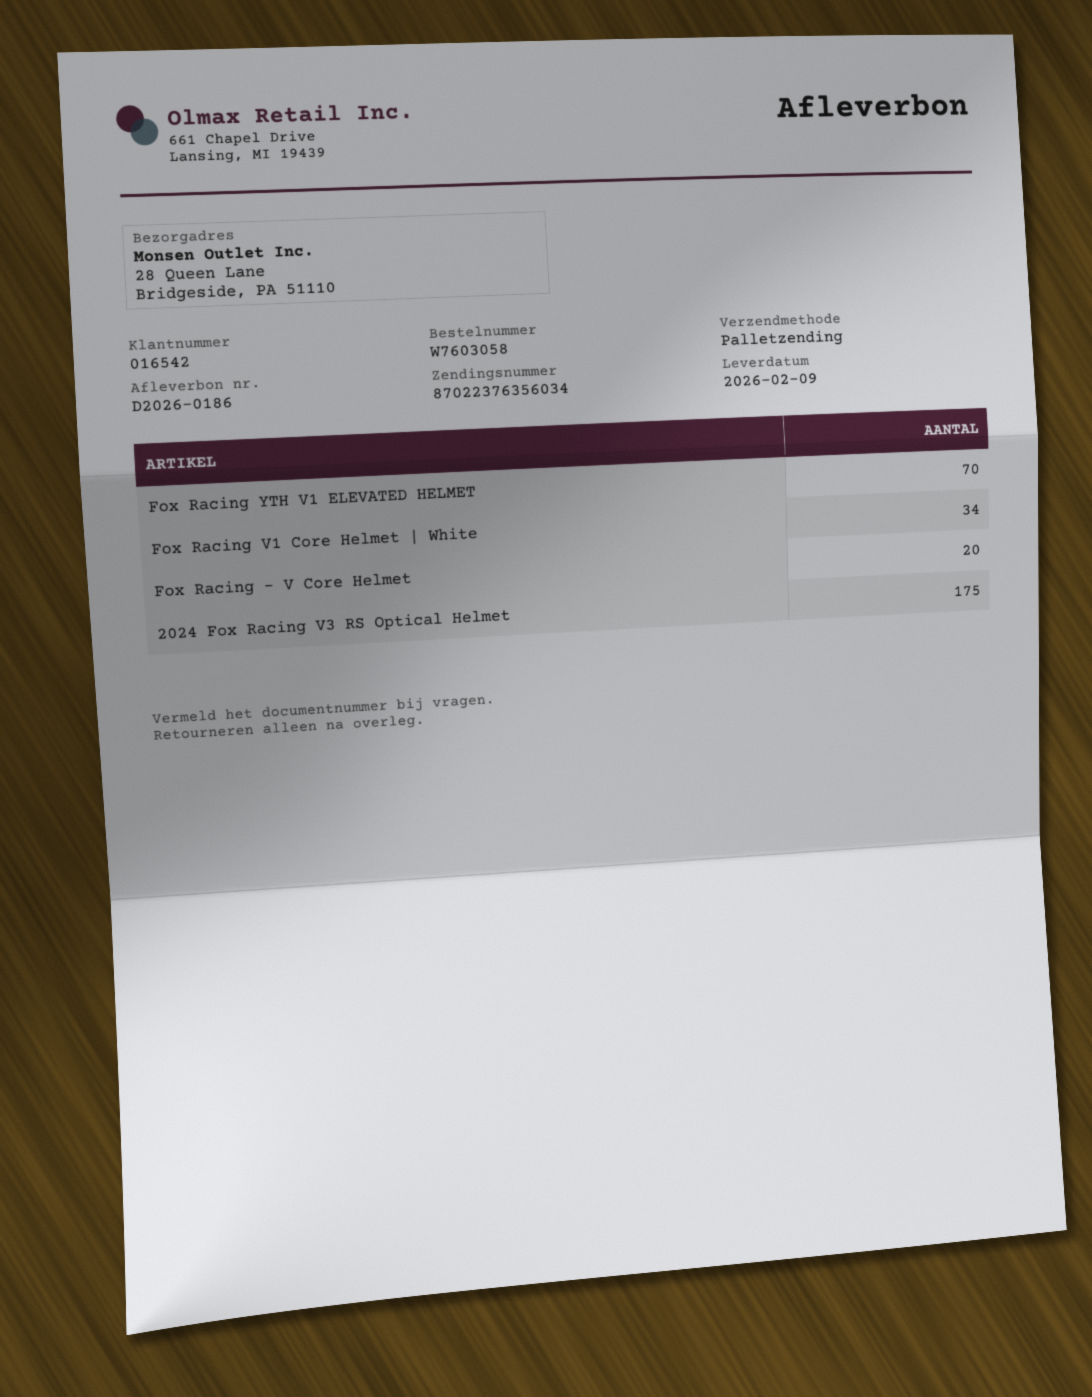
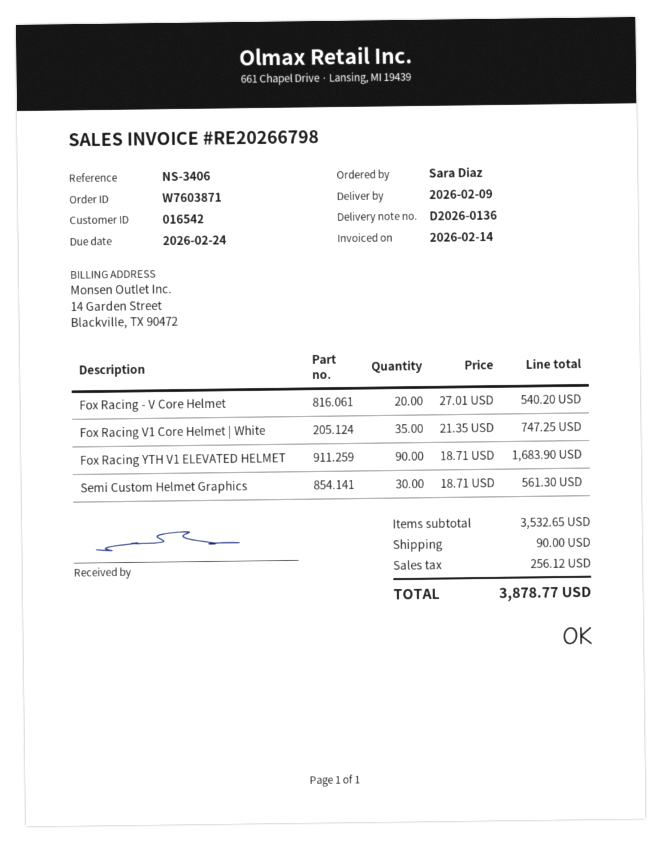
order number: W7603058 -> W7603871
delivery note number: D2026-0186 -> D2026-0136
Fox Racing YTH V1 ELEVATED HELMET: 70 -> 90
Fox Racing V1 Core Helmet | White: 34 -> 35
2024 Fox Racing V3 RS Optical Helmet: 175 -> none
Semi Custom Helmet Graphics: none -> 30

